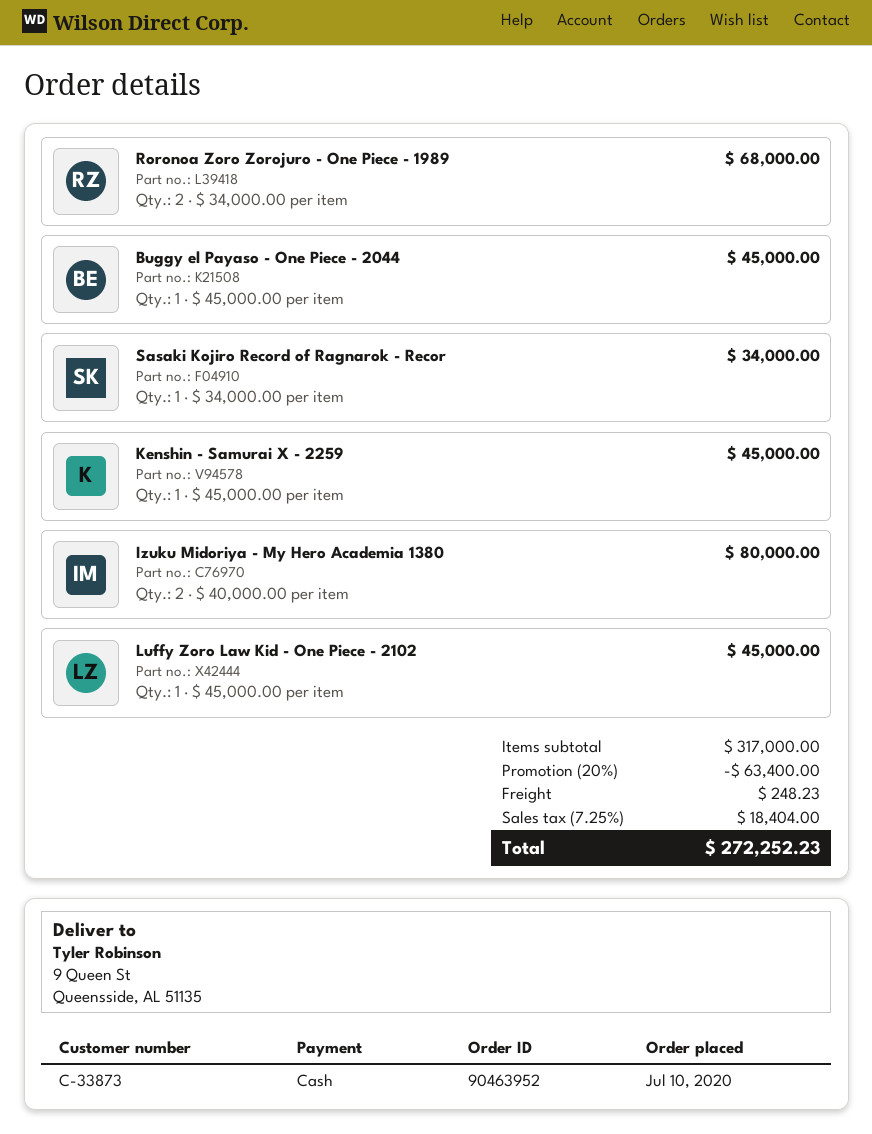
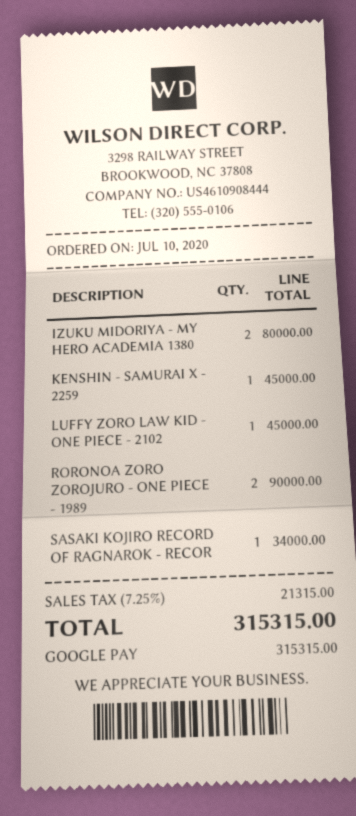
payment method: cash -> Google Pay
Roronoa Zoro Zorojuro - One Piece - 1989: 2 for 68000.00 -> 2 for 90000.00
Buggy el Payaso - One Piece - 2044: 1 for 45000.00 -> none
discount: 20% = 63400.00 -> none
shipping: 248.23 -> none
tax: 7.25% = 18404.00 -> 7.25% = 21315.00
total: 272252.23 -> 315315.00

